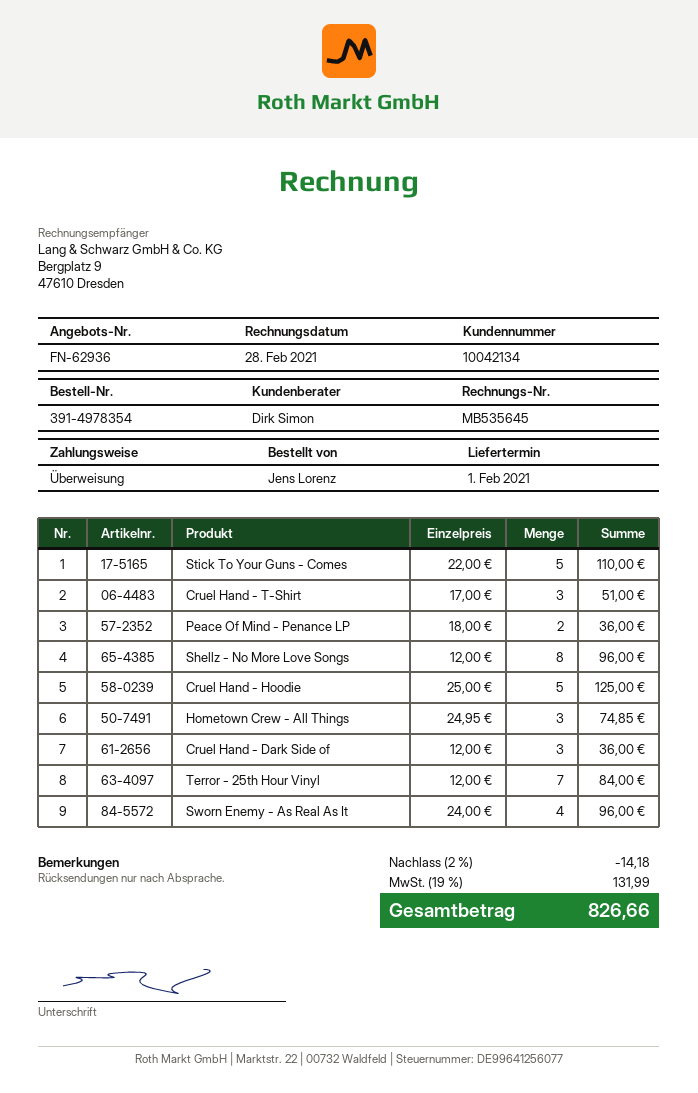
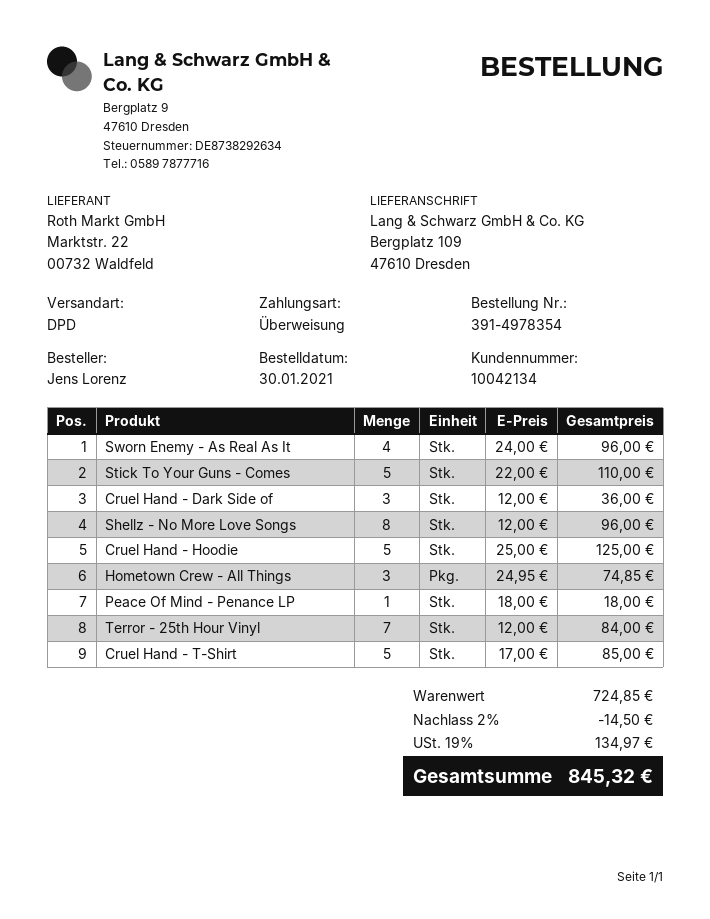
Cruel Hand - T-Shirt: 3 x 17.00 = 51.00 -> 5 x 17.00 = 85.00
Peace Of Mind - Penance LP: 2 x 18.00 = 36.00 -> 1 x 18.00 = 18.00
discount: 2% = 14.18 -> 2% = 14.50
tax: 19% = 131.99 -> 19% = 134.97
total: 826.66 -> 845.32

